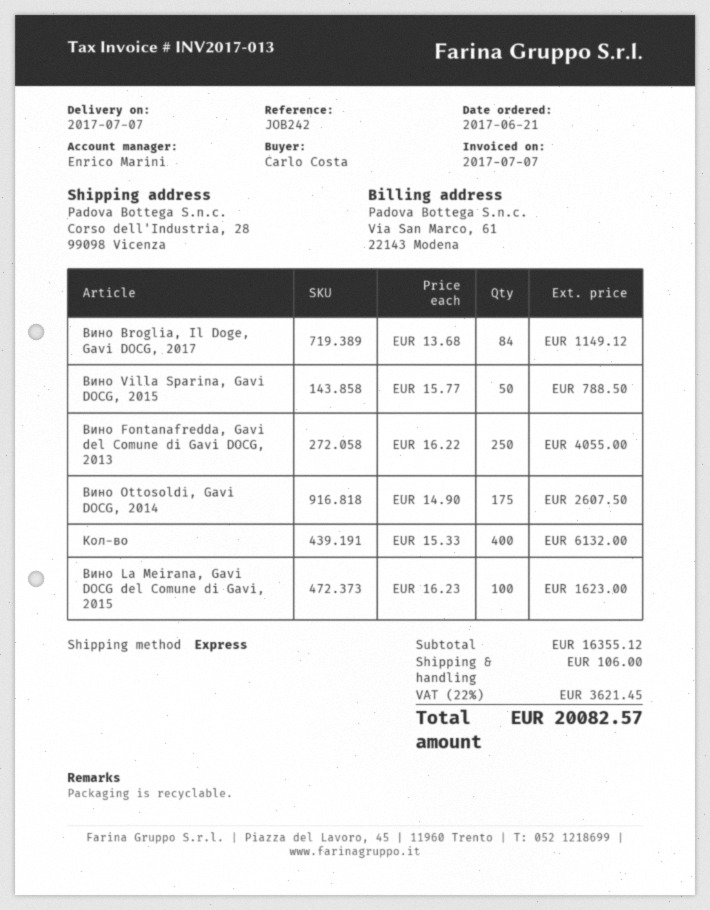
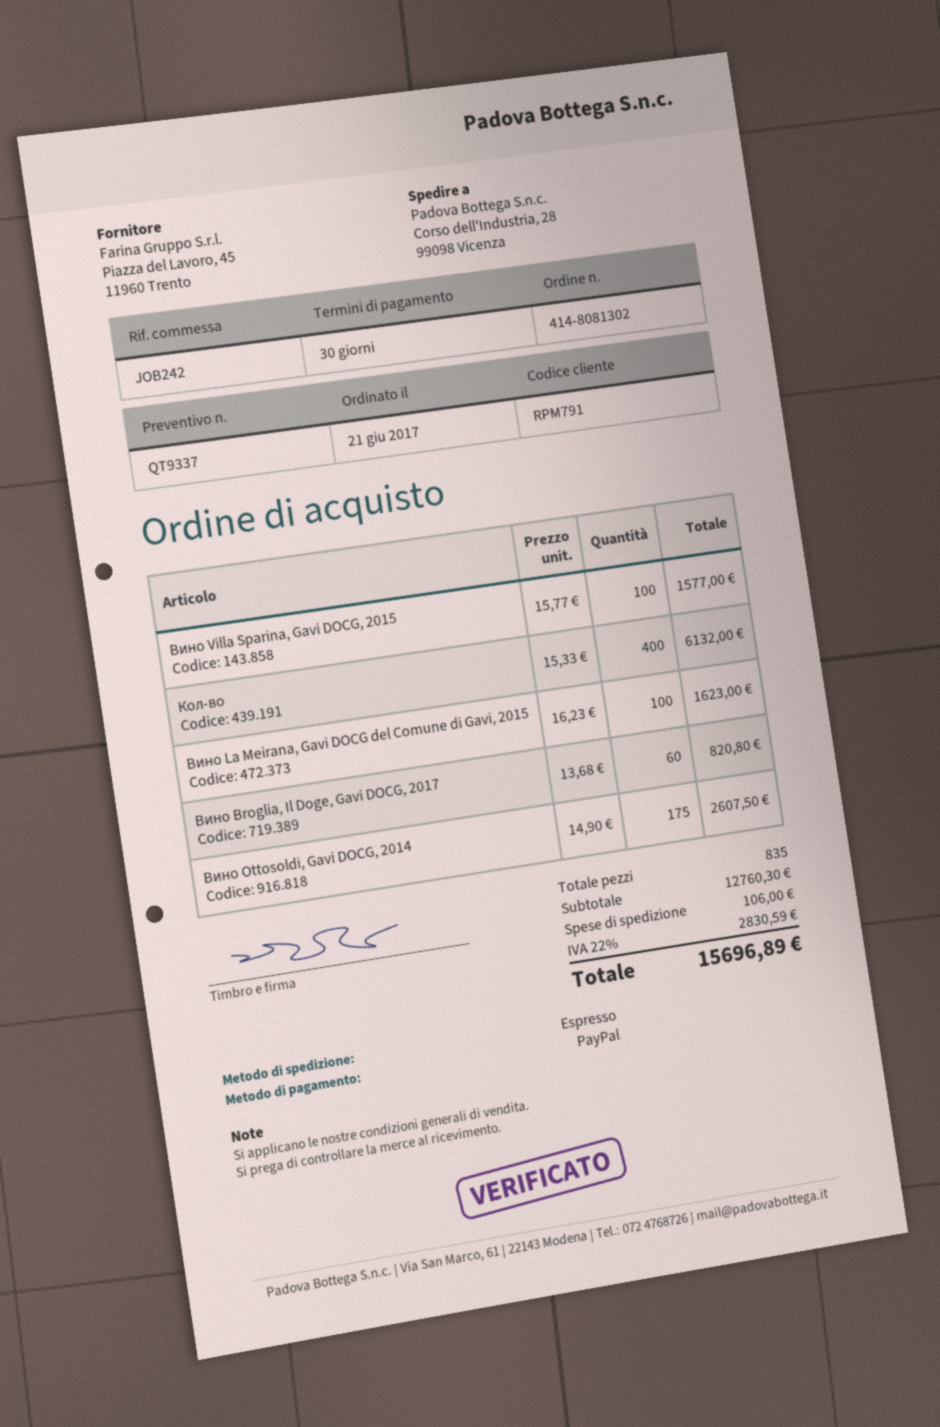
Вино Broglia, Il Doge, Gavi DOCG, 2017: 84 x 13.68 = 1149.12 -> 60 x 13.68 = 820.80
Вино Villa Sparina, Gavi DOCG, 2015: 50 x 15.77 = 788.50 -> 100 x 15.77 = 1577.00
Вино Fontanafredda, Gavi del Comune di Gavi DOCG, 2013: 250 x 16.22 = 4055.00 -> none
subtotal: 16355.12 -> 12760.30
tax: 22% = 3621.45 -> 22% = 2830.59
total: 20082.57 -> 15696.89

